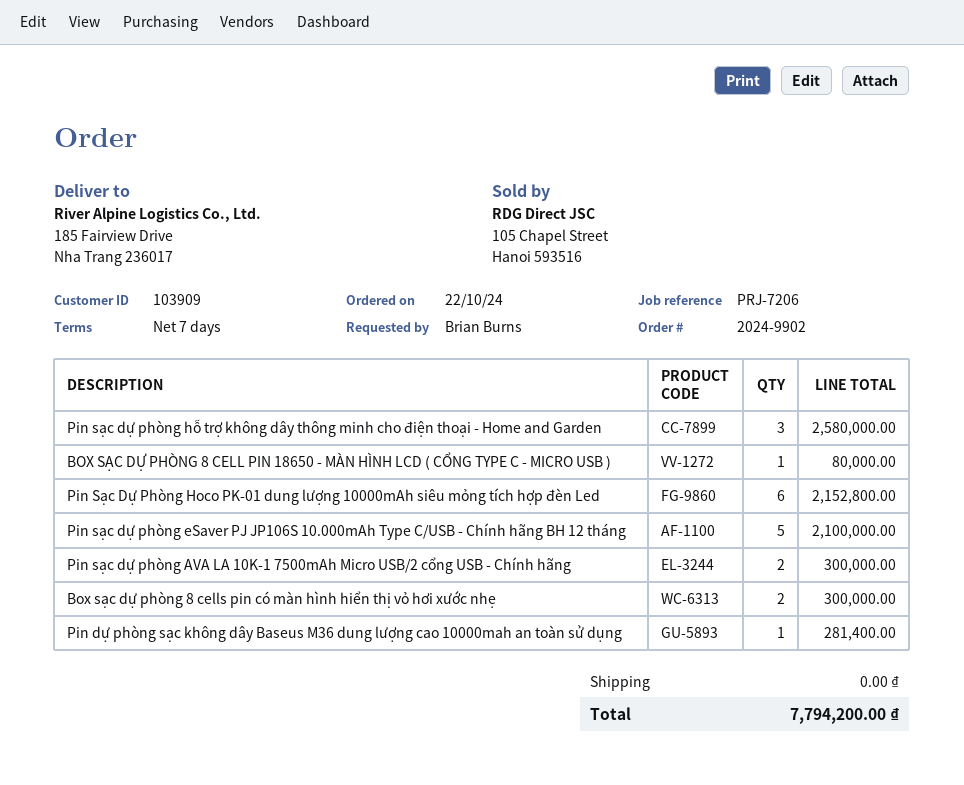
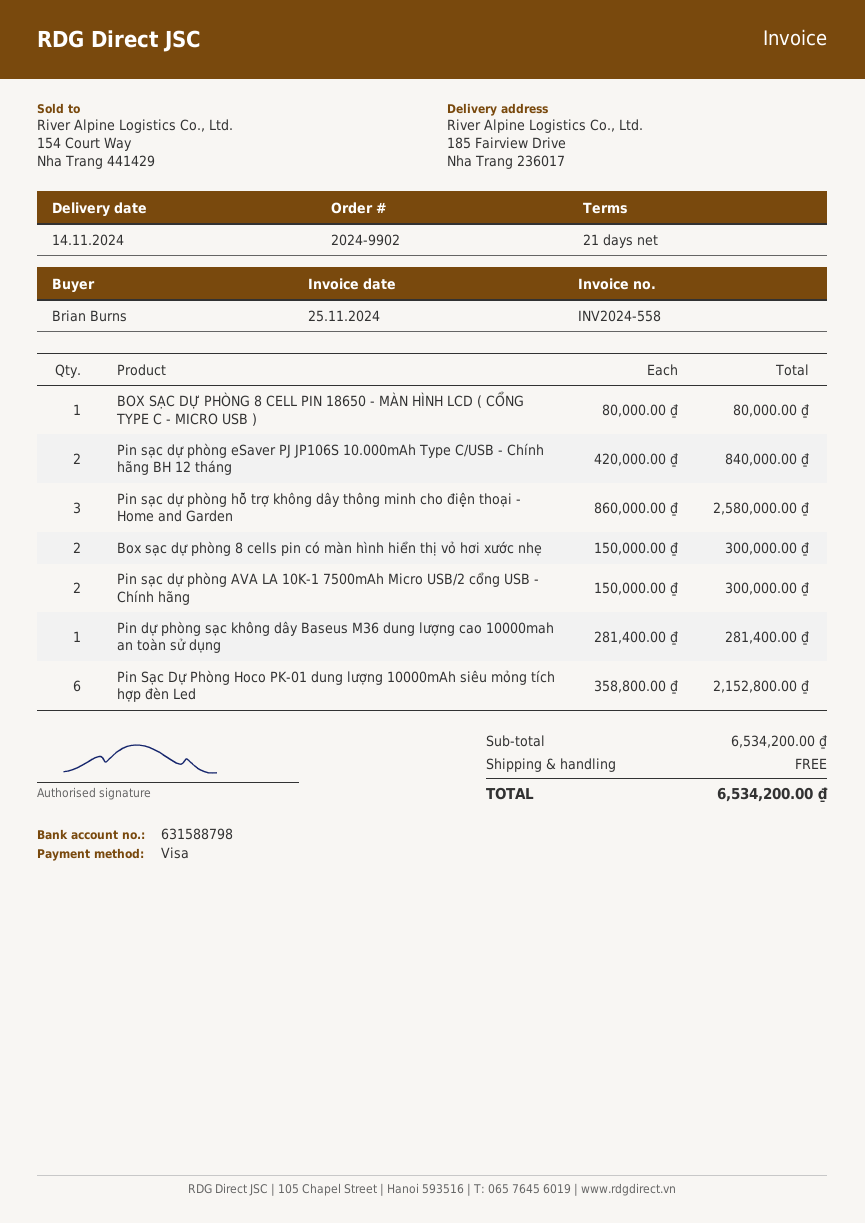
payment terms: 7 days -> 21 days
Pin sạc dự phòng eSaver PJ JP106S 10.000mAh Type C/USB - Chính hãng BH 12 tháng: 5 for 2100000.00 -> 2 for 840000.00
total: 7794200.00 -> 6534200.00

